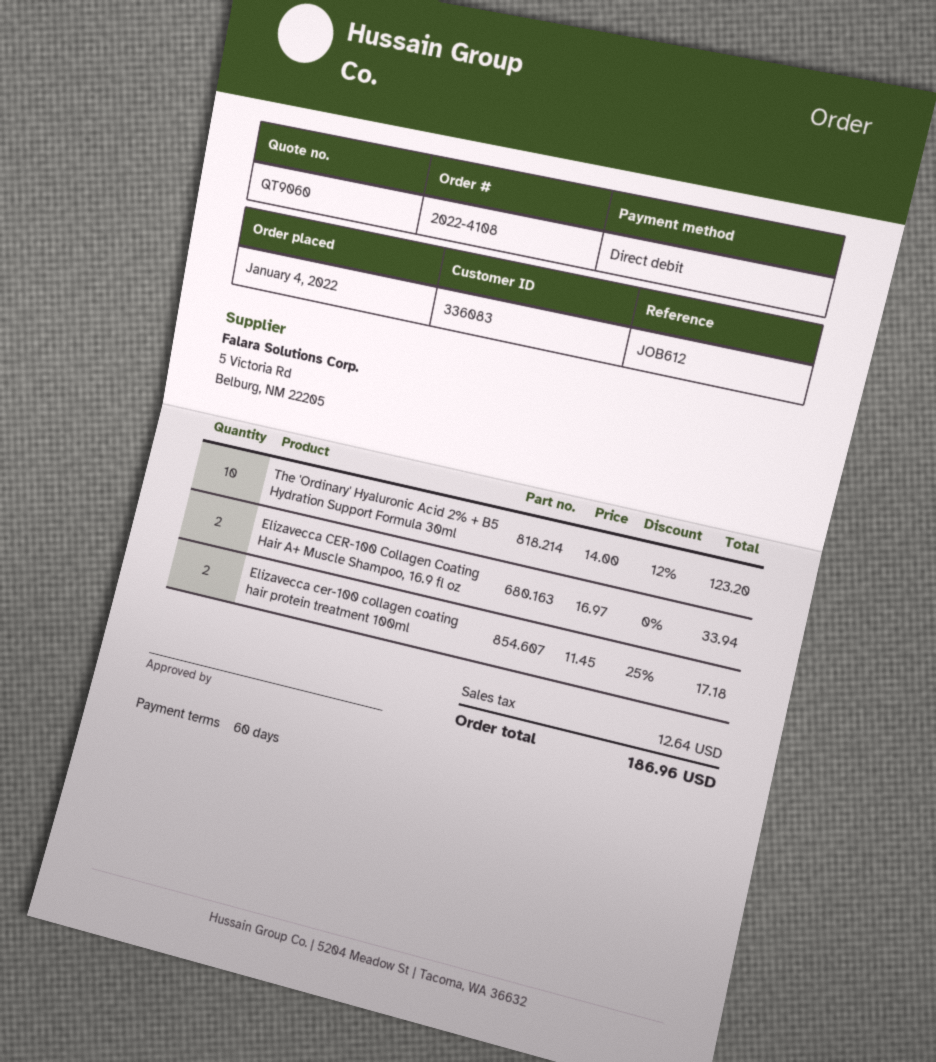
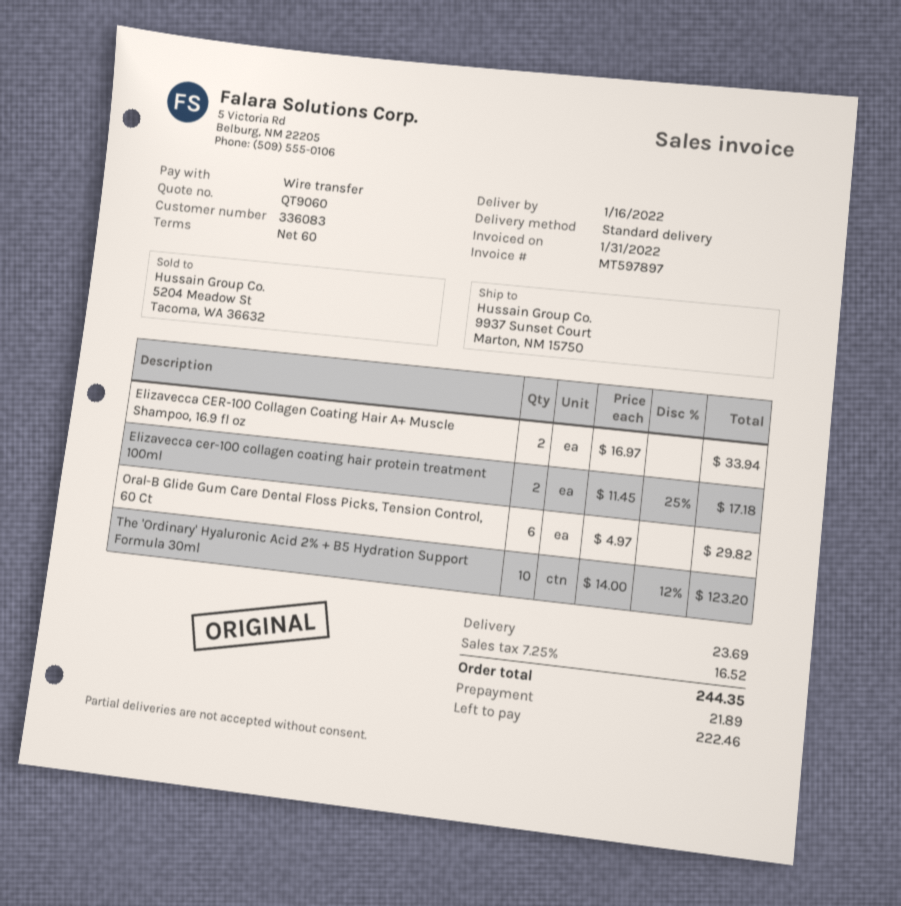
payment method: direct debit -> bank transfer
Oral-B Glide Gum Care Dental Floss Picks, Tension Control, 60 Ct: none -> 6 x 4.97 = 29.82
shipping: none -> 23.69
tax: 12.64 -> 16.52
total: 186.96 -> 244.35

